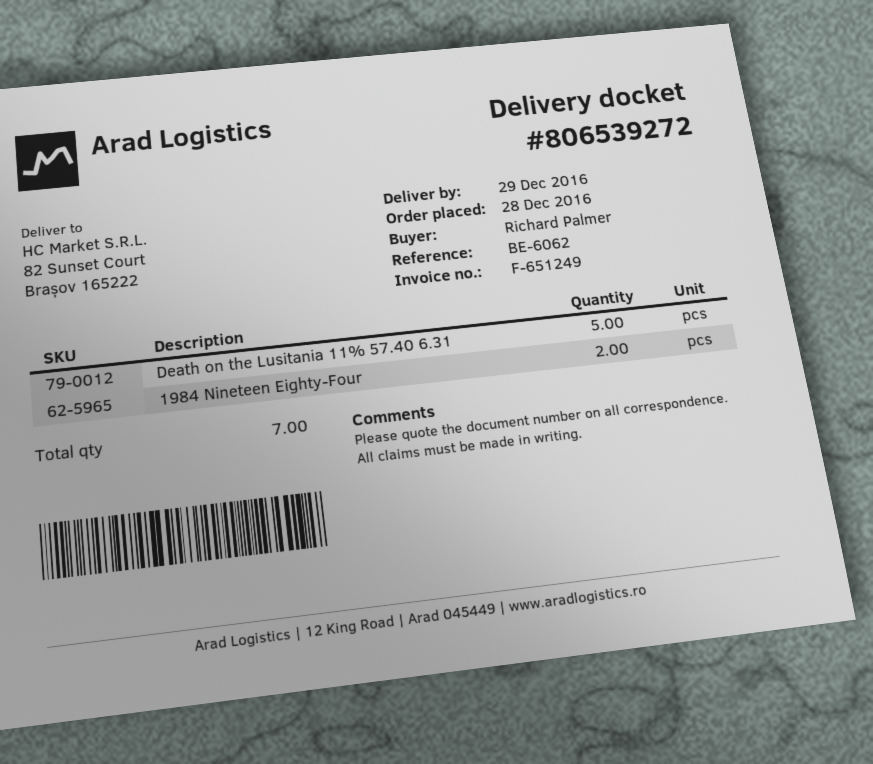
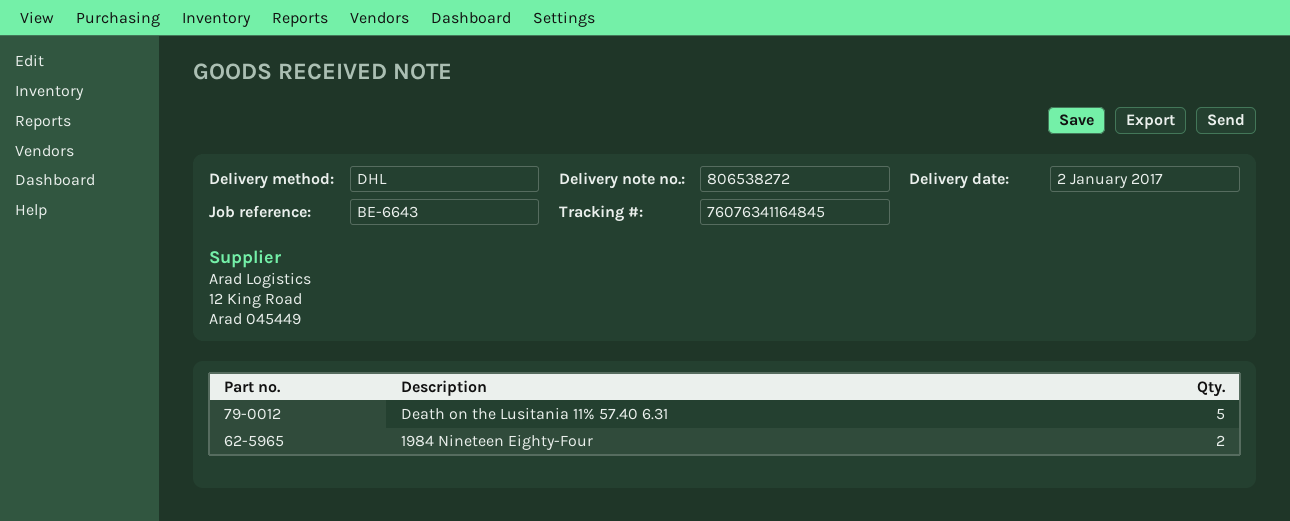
delivery note number: 806539272 -> 806538272
delivery date: 2016-12-29 -> 2017-01-02
reference: BE-6062 -> BE-6643

